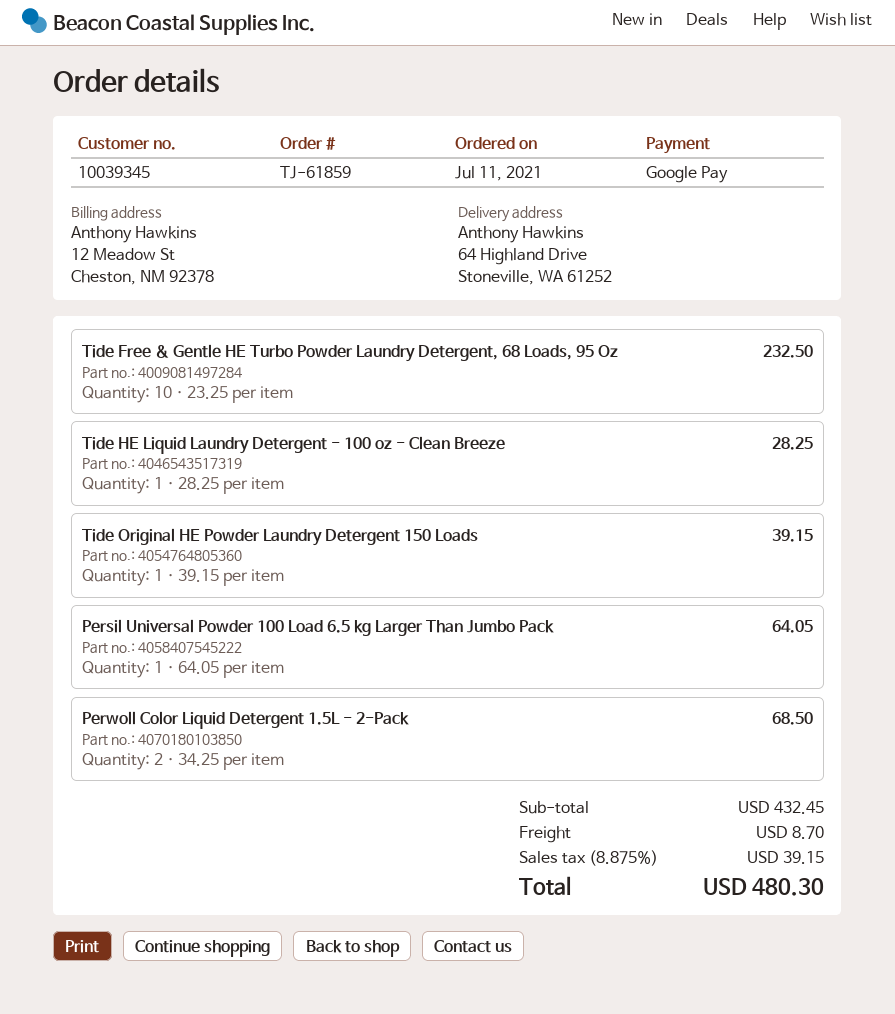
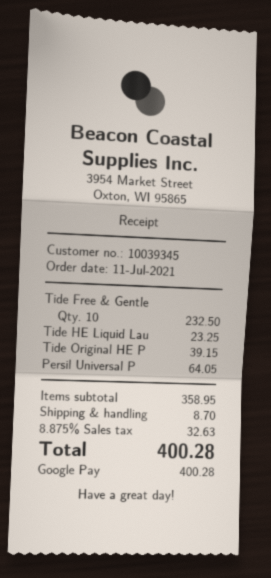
Tide HE Liquid Laundry Detergent - 100 oz - Clean Breeze: 1 for 28.25 -> 1 for 23.25
Perwoll Color Liquid Detergent 1.5L - 2-Pack: 2 for 68.50 -> none
subtotal: 432.45 -> 358.95
tax: 8.875% = 39.15 -> 8.875% = 32.63
total: 480.30 -> 400.28

